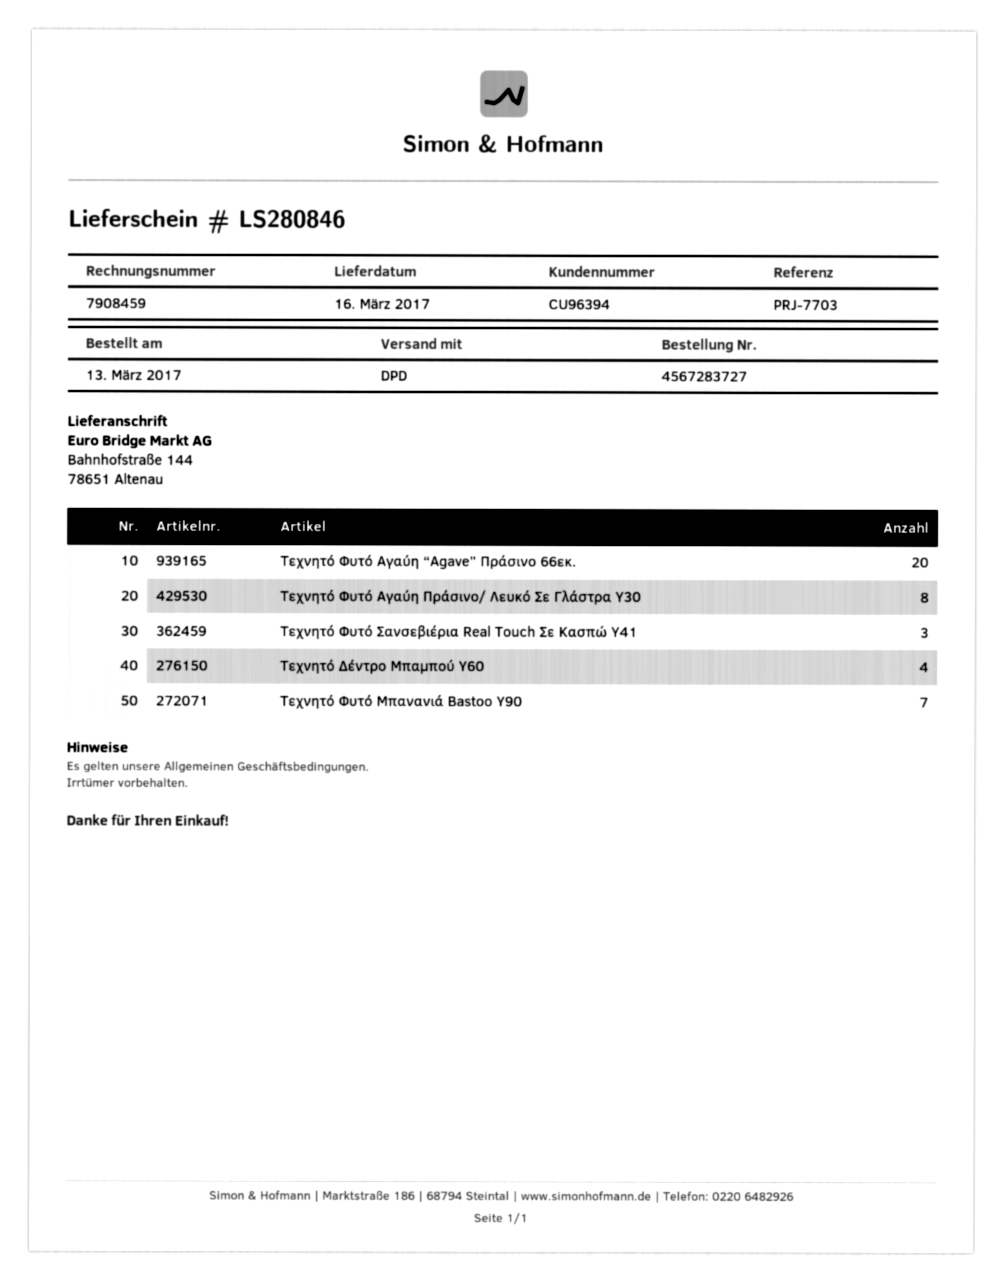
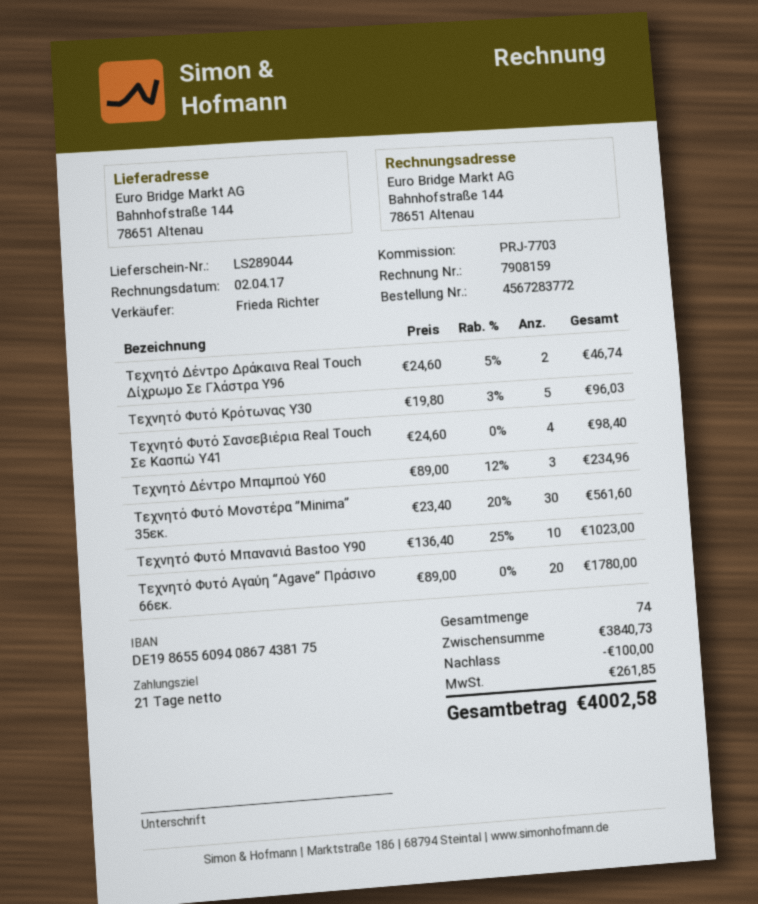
order number: 4567283727 -> 4567283772
delivery note number: LS280846 -> LS289044
invoice number: 7908459 -> 7908159
Τεχνητό Φυτό Αγαύη Πράσινο/ Λευκό Σε Γλάστρα Υ30: 8 -> none
Τεχνητό Φυτό Σανσεβιέρια Real Touch Σε Κασπώ Υ41: 3 -> 4
Τεχνητό Δέντρο Μπαμπού Υ60: 4 -> 3
Τεχνητό Φυτό Μπανανιά Bastoo Υ90: 7 -> 10
Τεχνητό Δέντρο Δράκαινα Real Touch Δίχρωμο Σε Γλάστρα Y96: none -> 2
Τεχνητό Φυτό Κρότωνας Υ30: none -> 5
Τεχνητό Φυτό Μονστέρα ”Minima” 35εκ.: none -> 30

